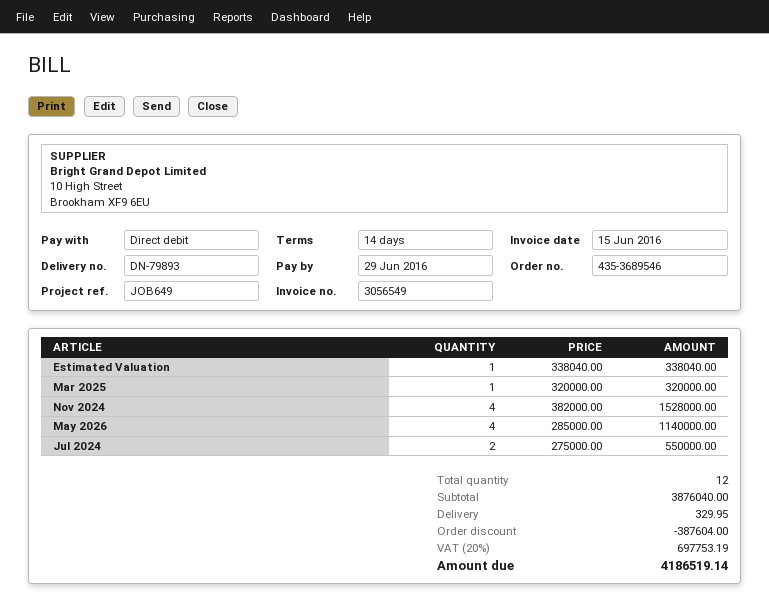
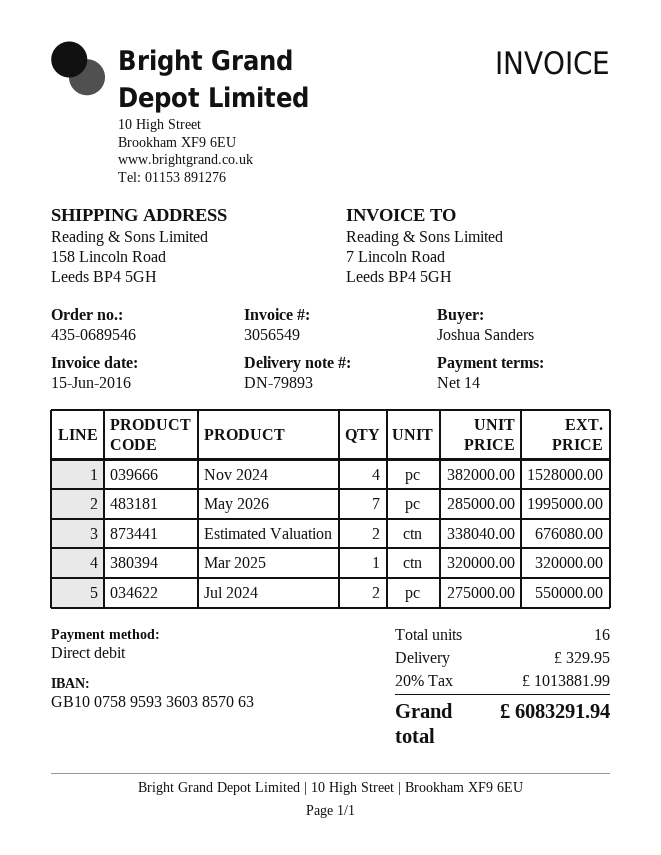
order number: 435-3689546 -> 435-0689546
Estimated Valuation: 1 x 338040.00 = 338040.00 -> 2 x 338040.00 = 676080.00
May 2026: 4 x 285000.00 = 1140000.00 -> 7 x 285000.00 = 1995000.00
total quantity: 12 -> 16
discount: 387604.00 -> none
tax: 20% = 697753.19 -> 20% = 1013881.99
total: 4186519.14 -> 6083291.94

